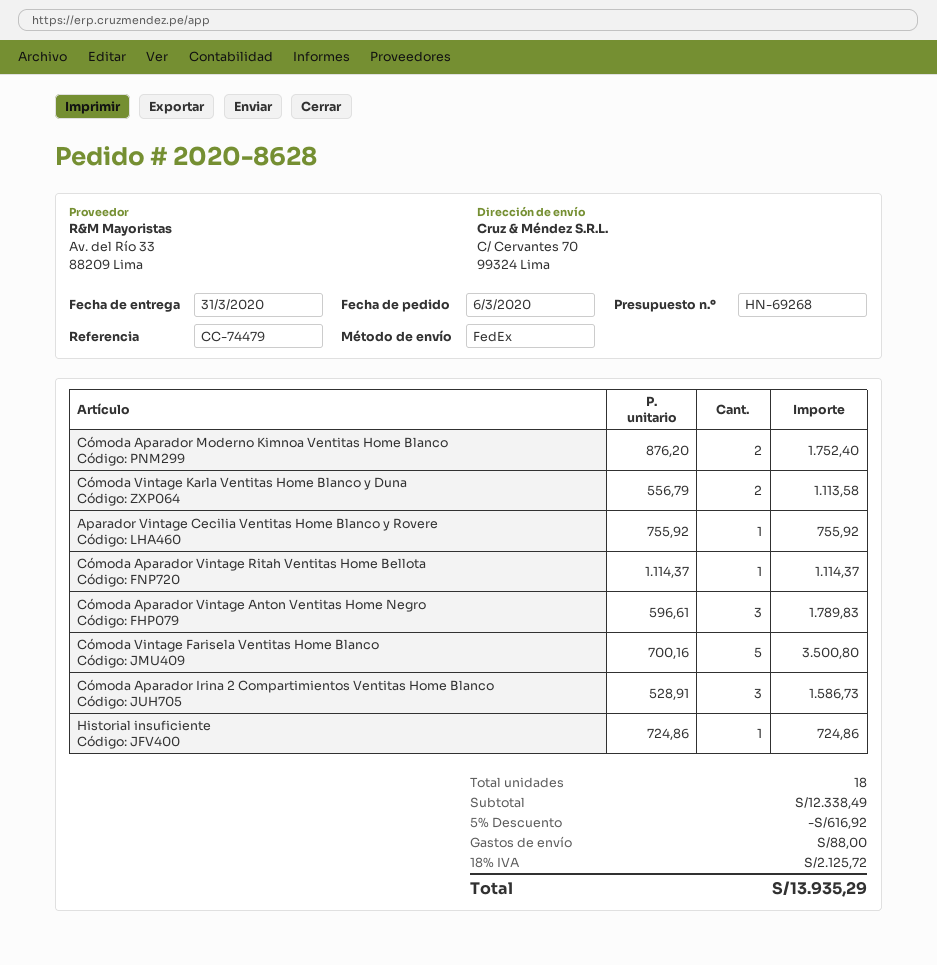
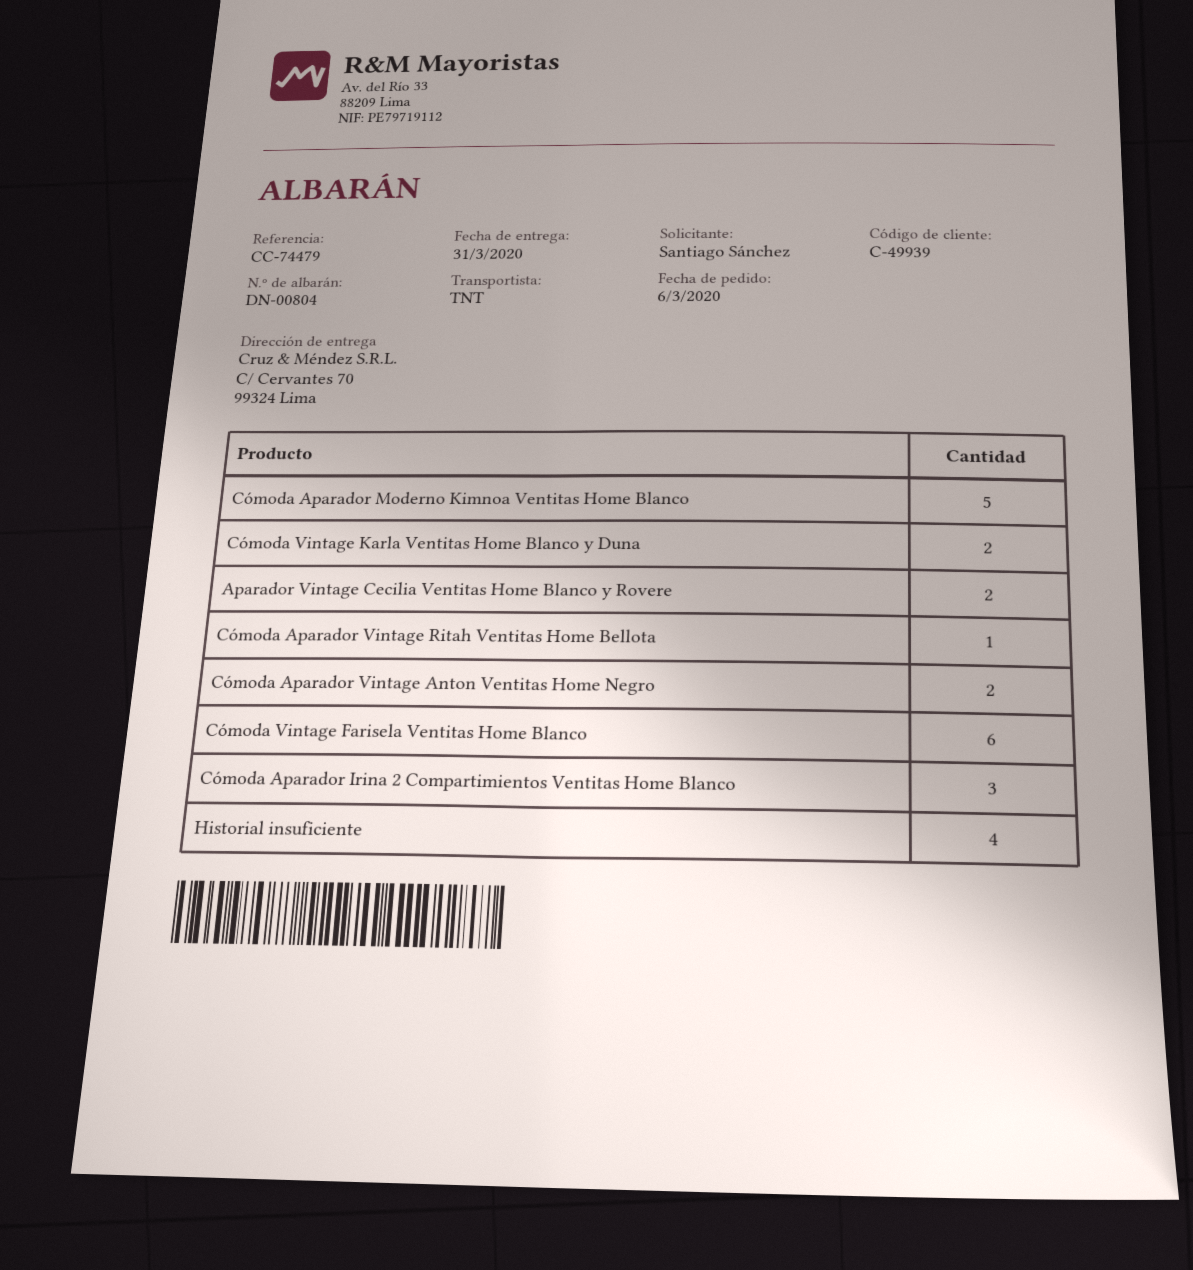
shipping method: FedEx -> TNT
Cómoda Aparador Moderno Kimnoa Ventitas Home Blanco: 2 -> 5
Aparador Vintage Cecilia Ventitas Home Blanco y Rovere: 1 -> 2
Cómoda Aparador Vintage Anton Ventitas Home Negro: 3 -> 2
Cómoda Vintage Farisela Ventitas Home Blanco: 5 -> 6
Historial insuficiente: 1 -> 4

